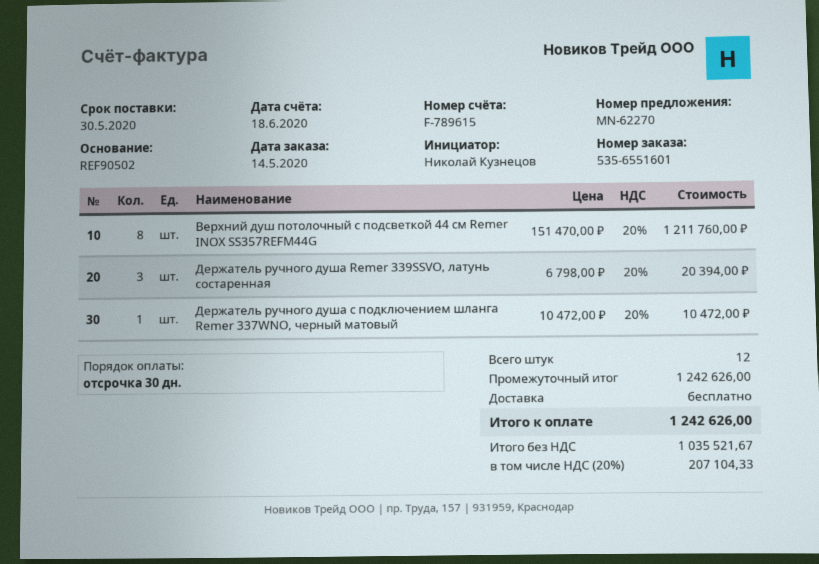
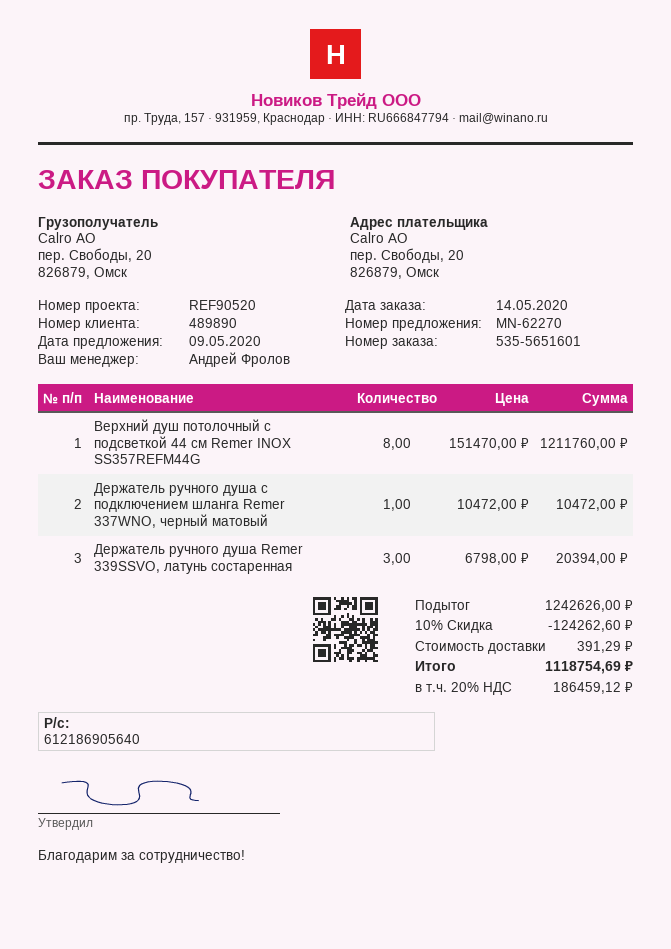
order number: 535-6551601 -> 535-5651601
reference: REF90502 -> REF90520
discount: none -> 10% = 124262.60
shipping: 0.00 -> 391.29
tax: 20% = 207104.33 -> 20% = 186459.12
total: 1242626.00 -> 1118754.69

